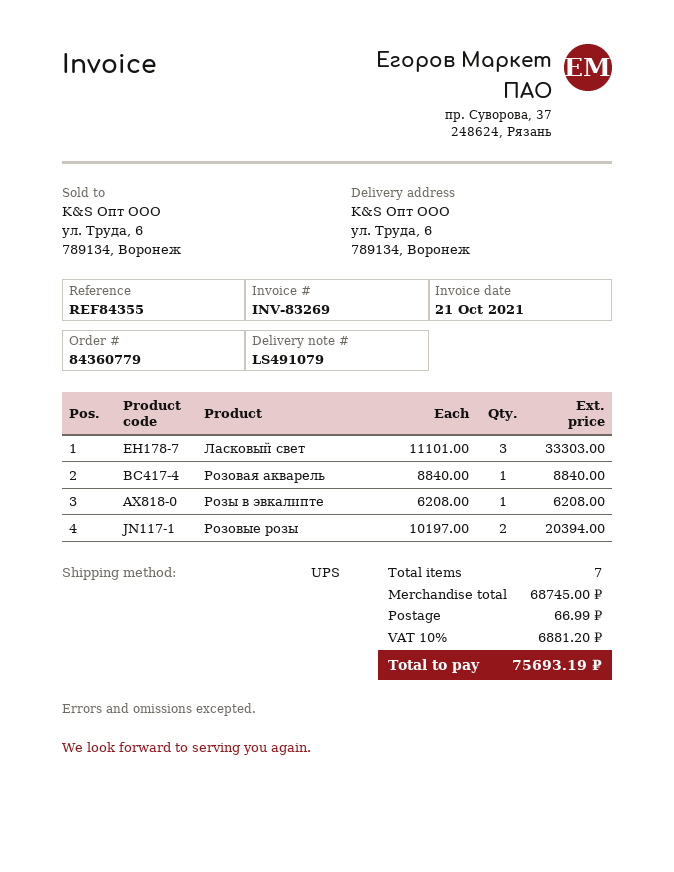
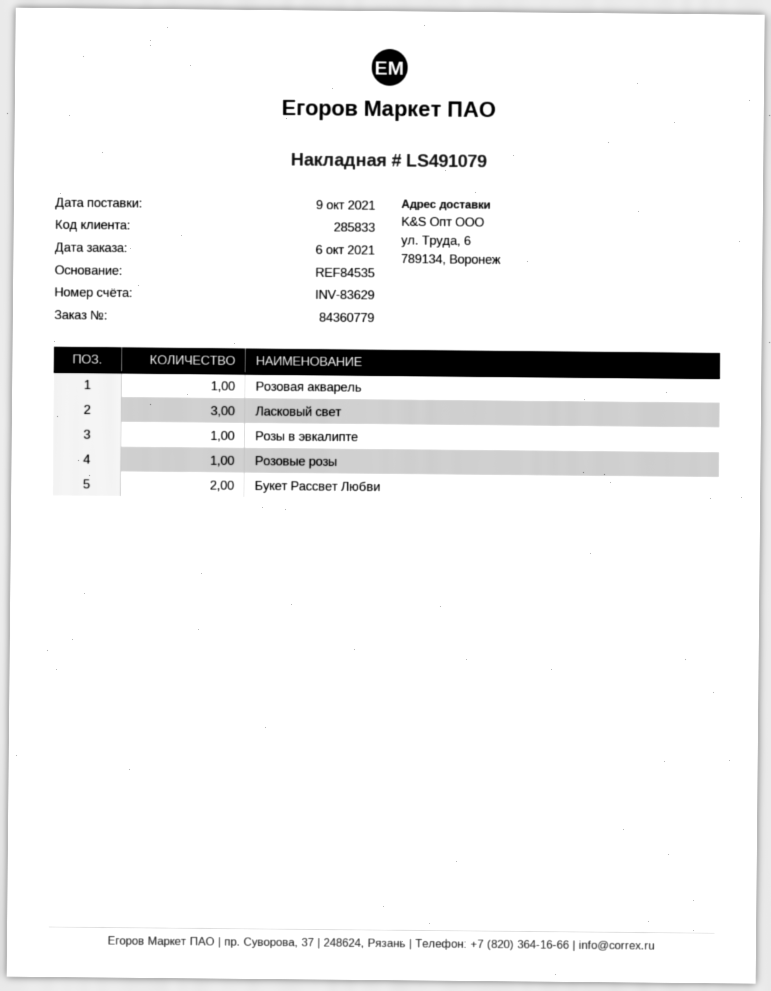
invoice number: INV-83269 -> INV-83629
reference: REF84355 -> REF84535
Розовые розы: 2 -> 1
Букет Рассвет Любви: none -> 2

